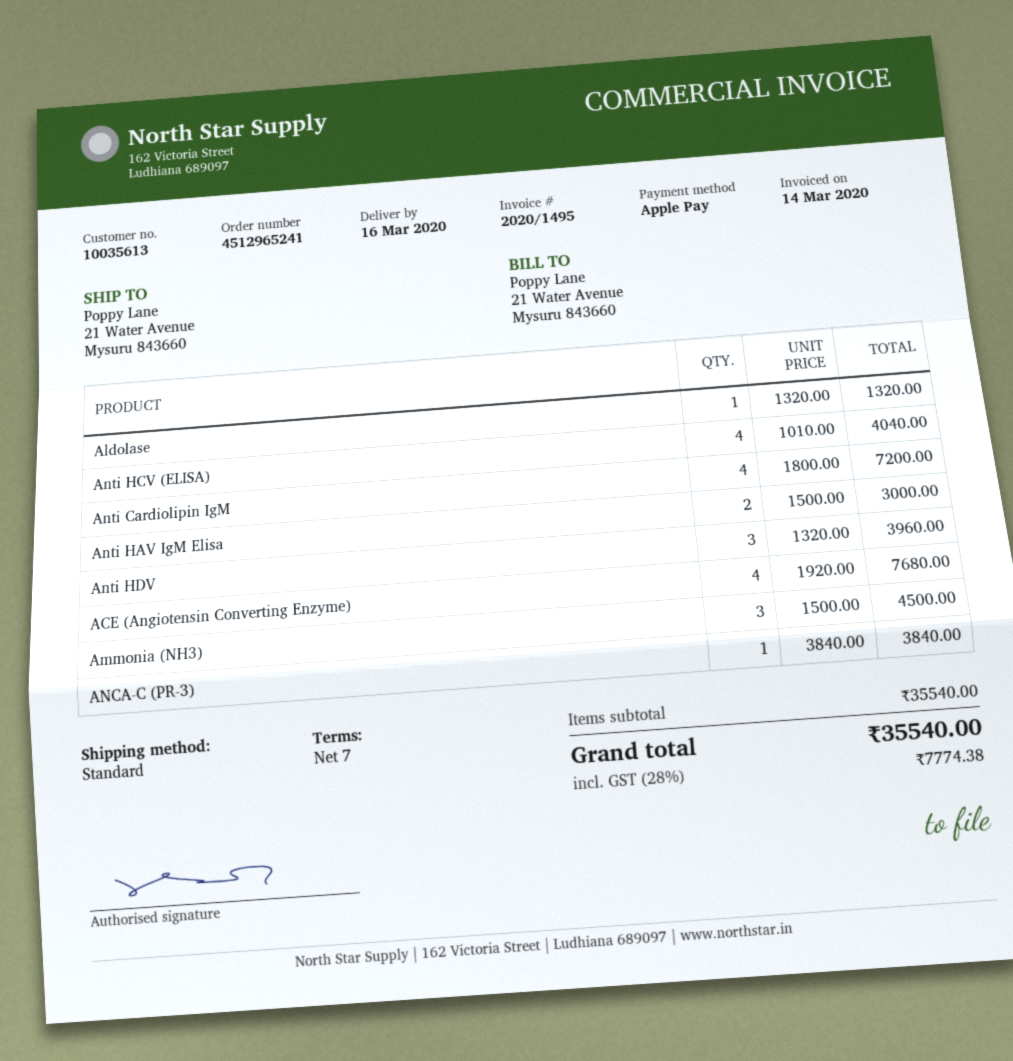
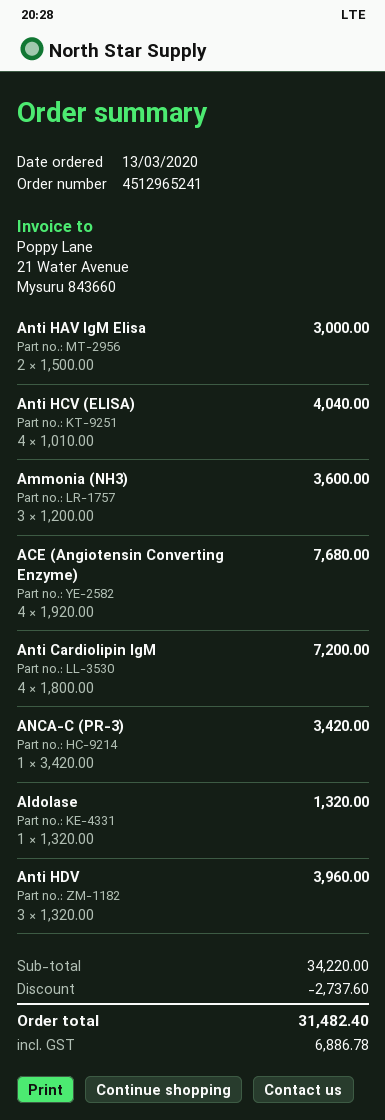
Ammonia (NH3): 3 x 1500.00 = 4500.00 -> 3 x 1200.00 = 3600.00
ANCA-C (PR-3): 1 x 3840.00 = 3840.00 -> 1 x 3420.00 = 3420.00
subtotal: 35540.00 -> 34220.00
discount: none -> 2737.60
tax: 7774.38 -> 6886.78
total: 35540.00 -> 31482.40

